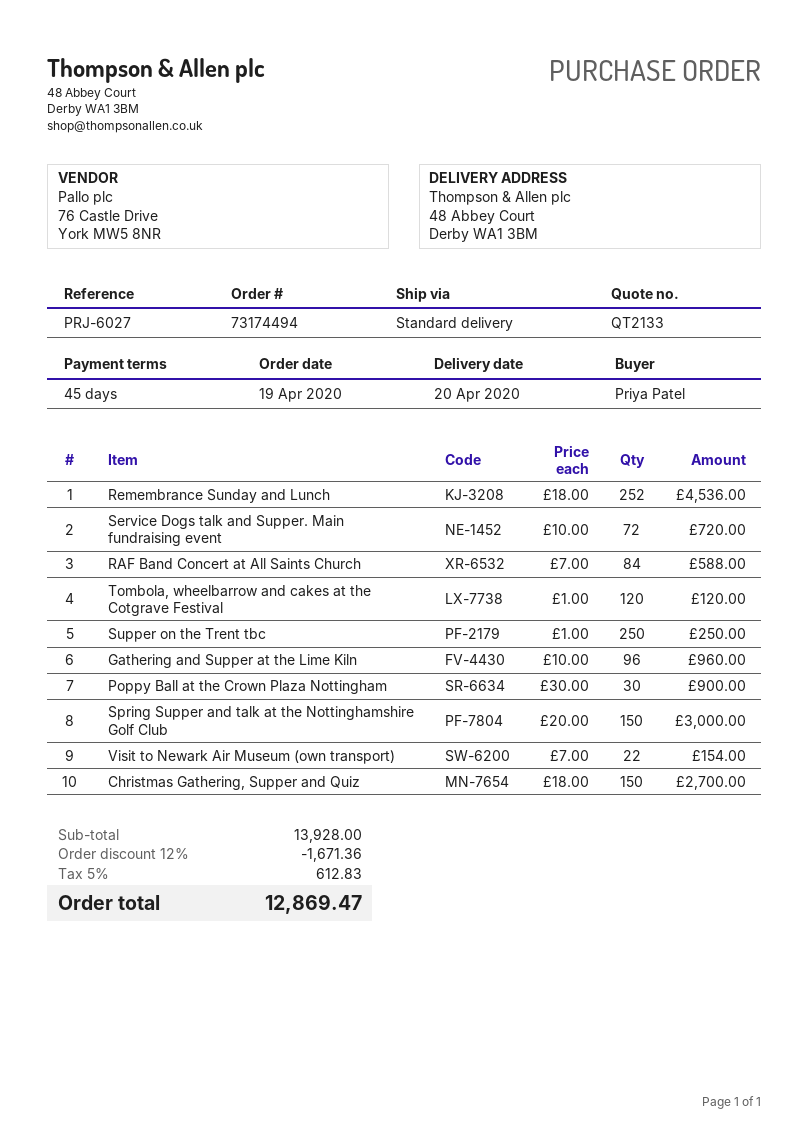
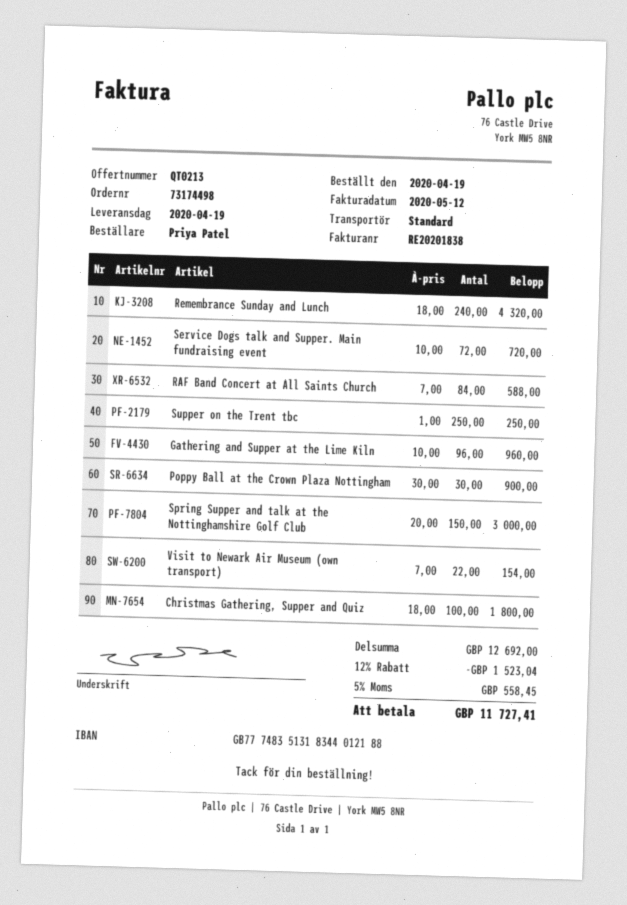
quote number: QT2133 -> QT0213
order number: 73174494 -> 73174498
delivery date: 2020-04-20 -> 2020-04-19
Remembrance Sunday and Lunch: 252 x 18.00 = 4536.00 -> 240 x 18.00 = 4320.00
Tombola, wheelbarrow and cakes at the Cotgrave Festival: 120 x 1.00 = 120.00 -> none
Christmas Gathering, Supper and Quiz: 150 x 18.00 = 2700.00 -> 100 x 18.00 = 1800.00
subtotal: 13928.00 -> 12692.00
discount: 12% = 1671.36 -> 12% = 1523.04
tax: 5% = 612.83 -> 5% = 558.45
total: 12869.47 -> 11727.41

